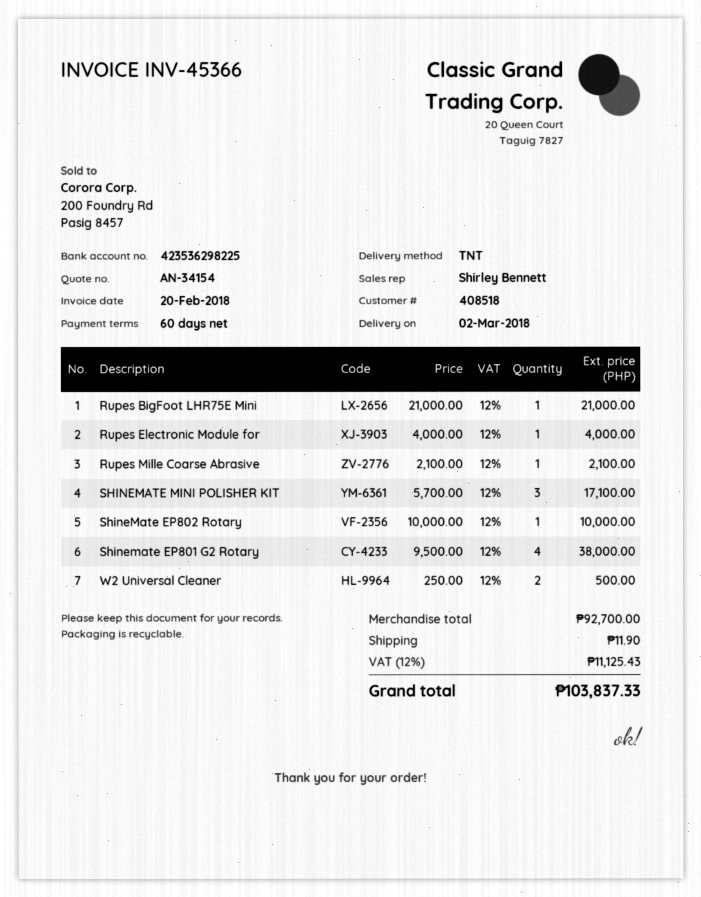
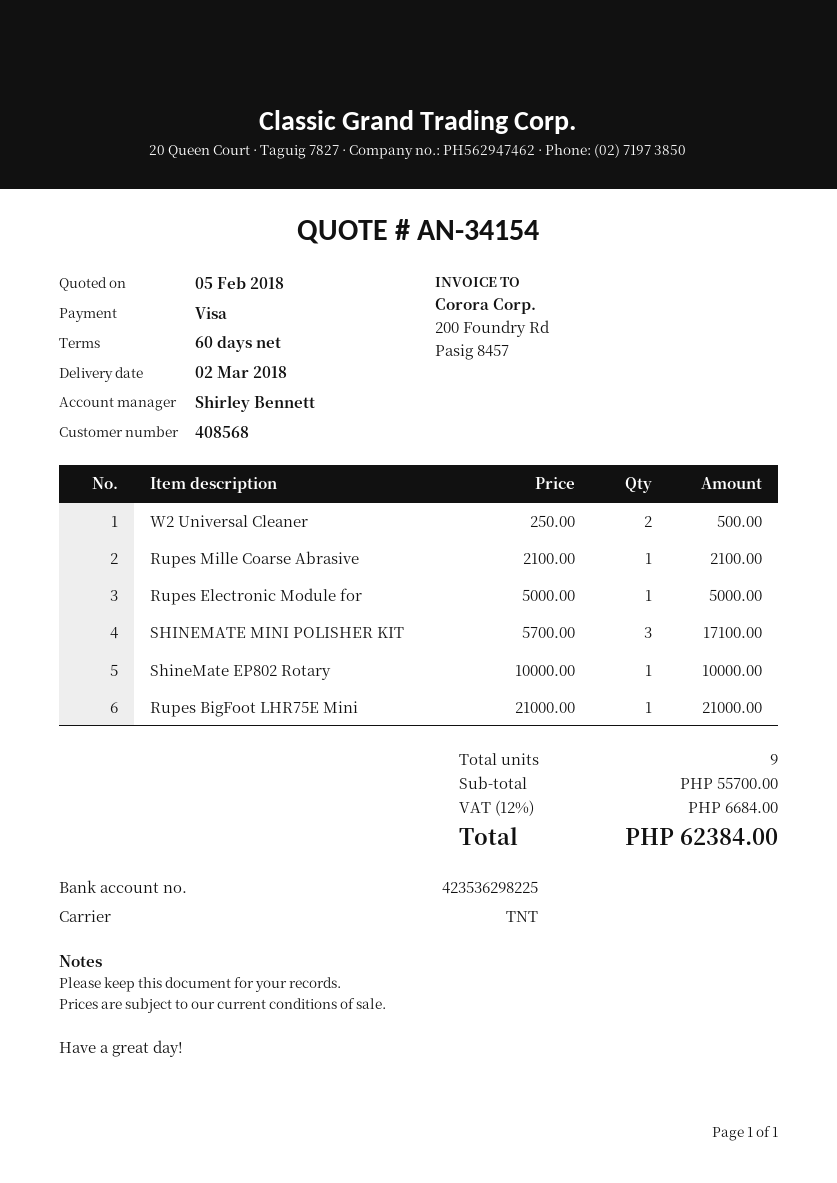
customer number: 408518 -> 408568
Rupes Electronic Module for: 1 x 4000.00 = 4000.00 -> 1 x 5000.00 = 5000.00
Shinemate EP801 G2 Rotary: 4 x 9500.00 = 38000.00 -> none
subtotal: 92700.00 -> 55700.00
shipping: 11.90 -> none
tax: 12% = 11125.43 -> 12% = 6684.00
total: 103837.33 -> 62384.00

